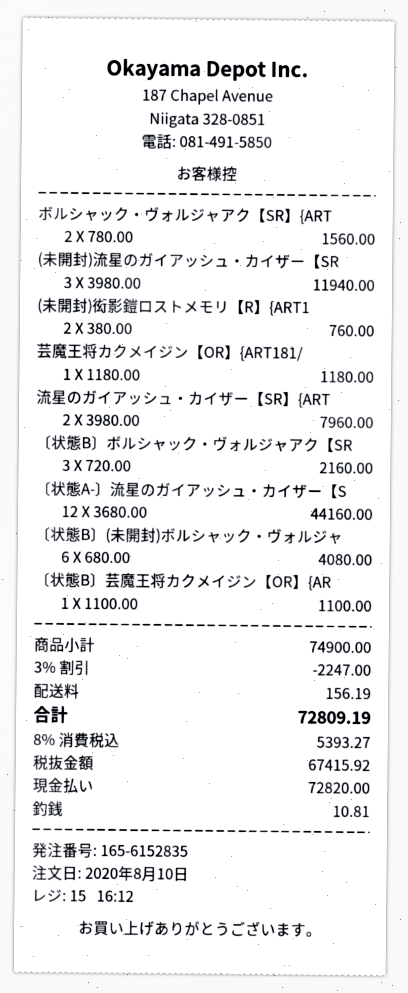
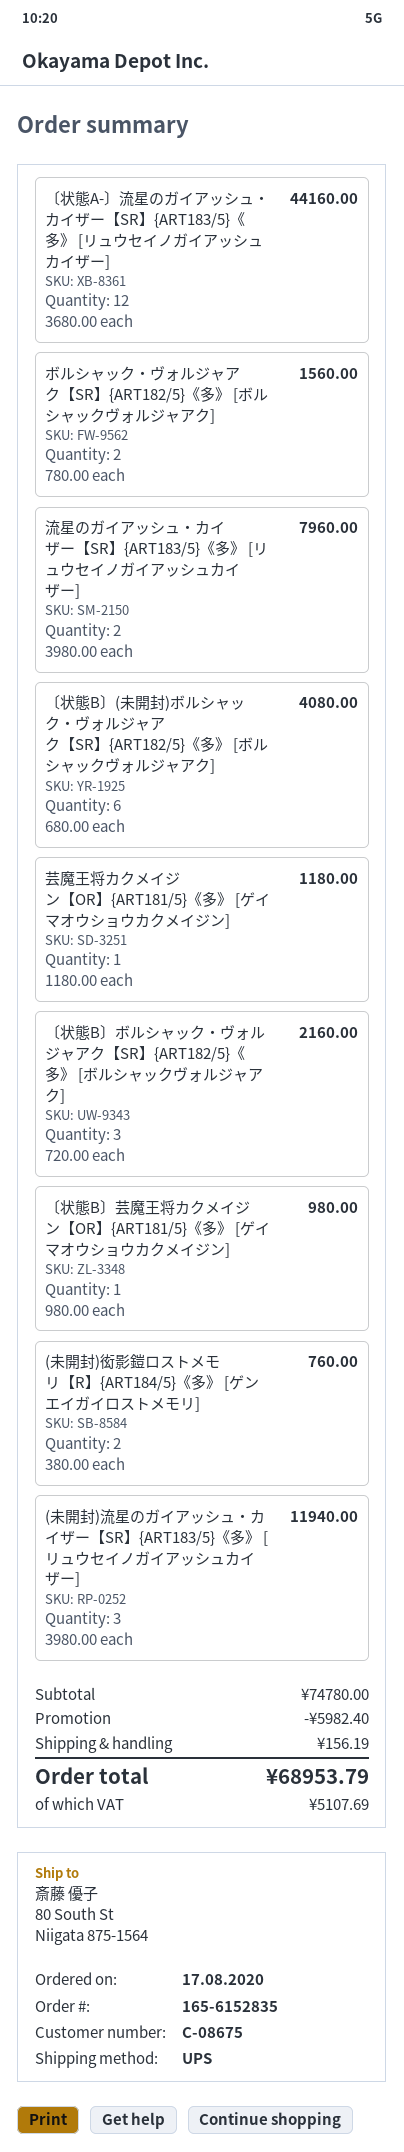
order date: 2020-08-10 -> 2020-08-17
〔状態B〕芸魔王将カクメイジン【OR】{AR: 1 x 1100.00 = 1100.00 -> 1 x 980.00 = 980.00
subtotal: 74900.00 -> 74780.00
discount: 2247.00 -> 5982.40
tax: 5393.27 -> 5107.69
total: 72809.19 -> 68953.79

